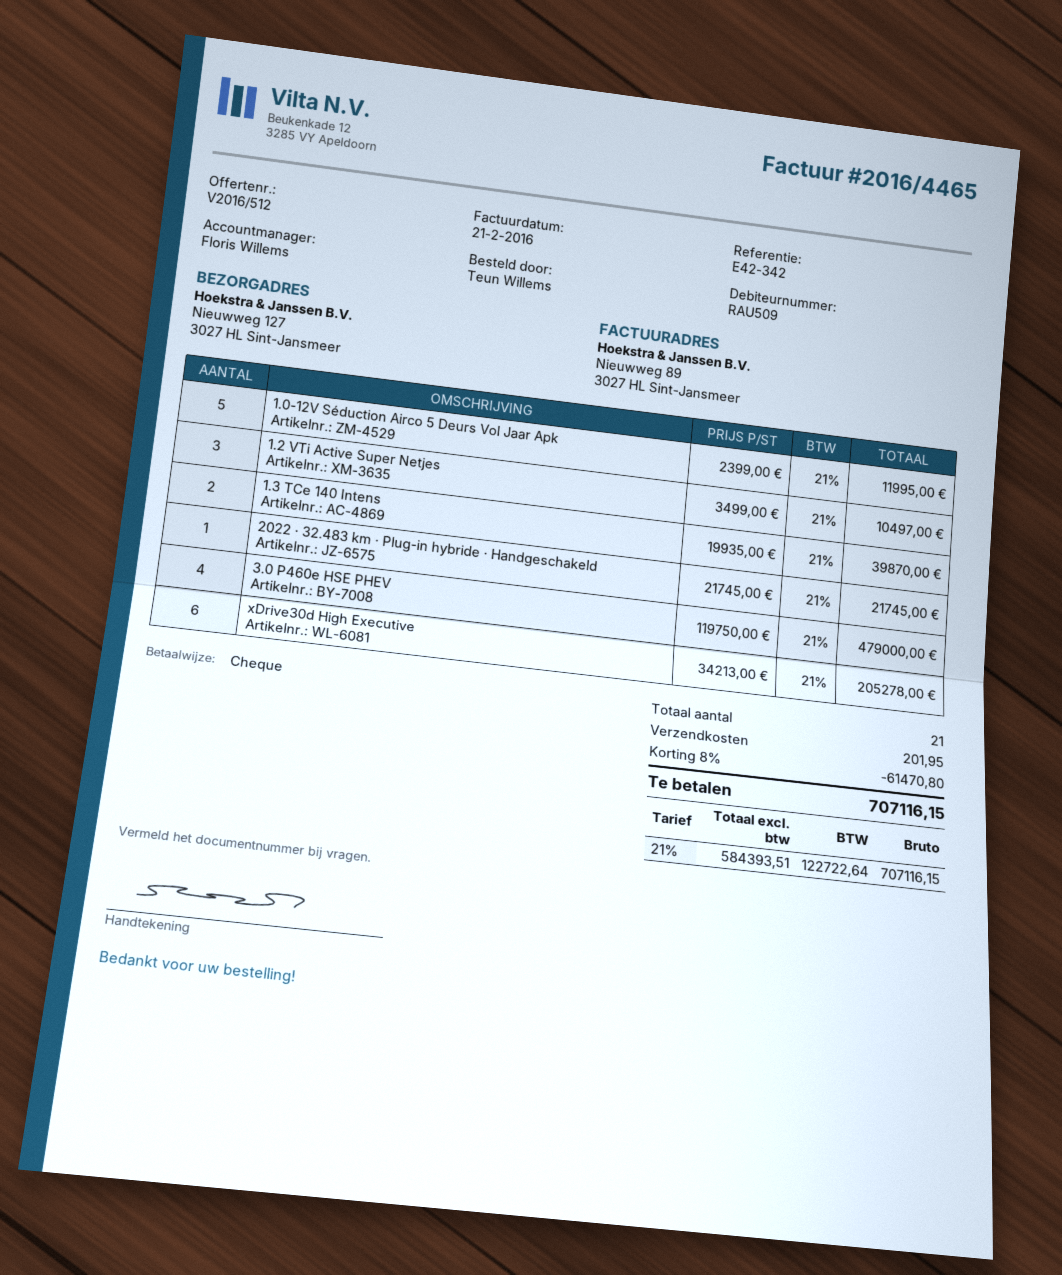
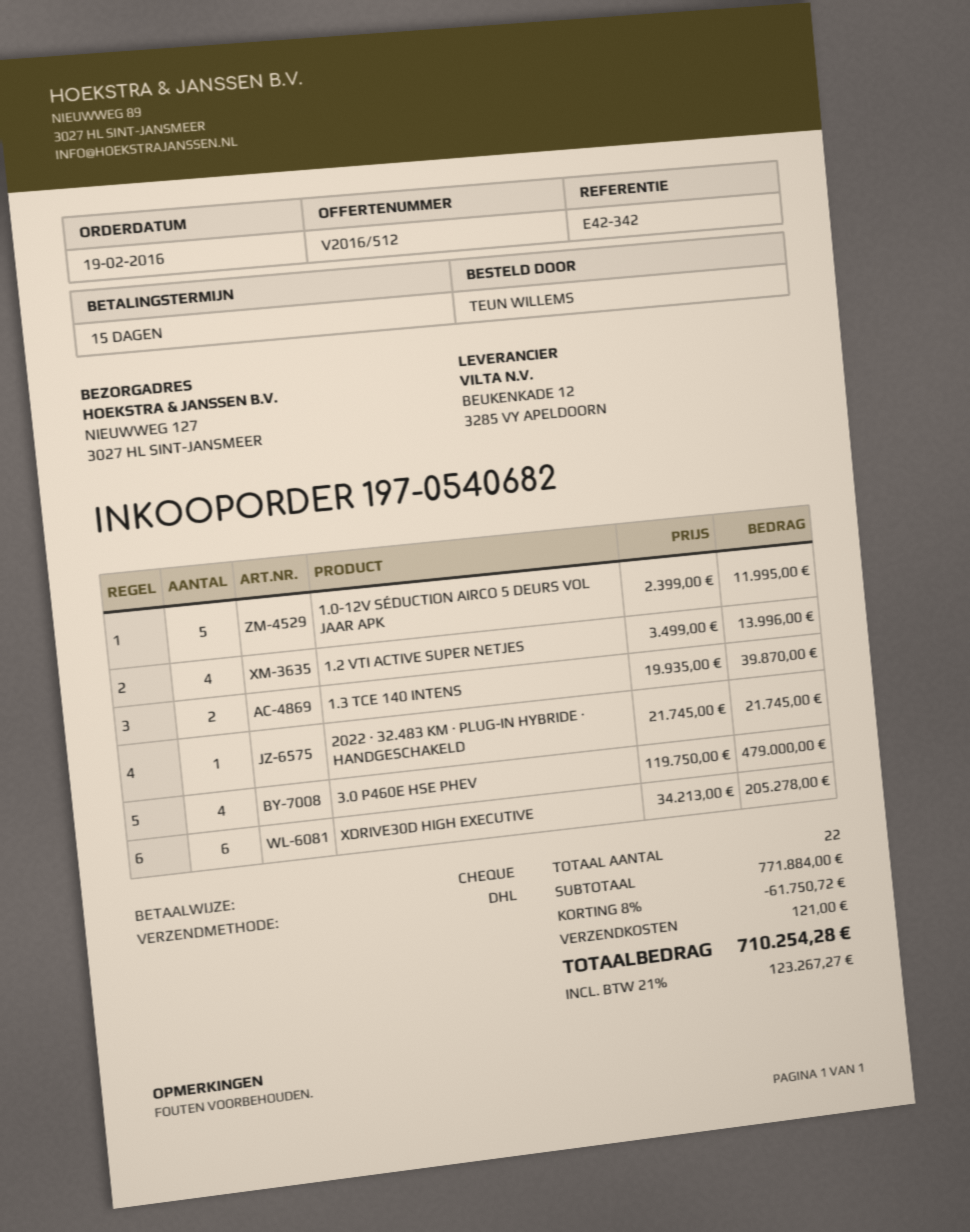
1.2 VTi Active Super Netjes: 3 x 3499.00 = 10497.00 -> 4 x 3499.00 = 13996.00
total quantity: 21 -> 22
discount: 8% = 61470.80 -> 8% = 61750.72
shipping: 201.95 -> 121.00
tax: 21% = 122722.64 -> 21% = 123267.27
total: 707116.15 -> 710254.28

